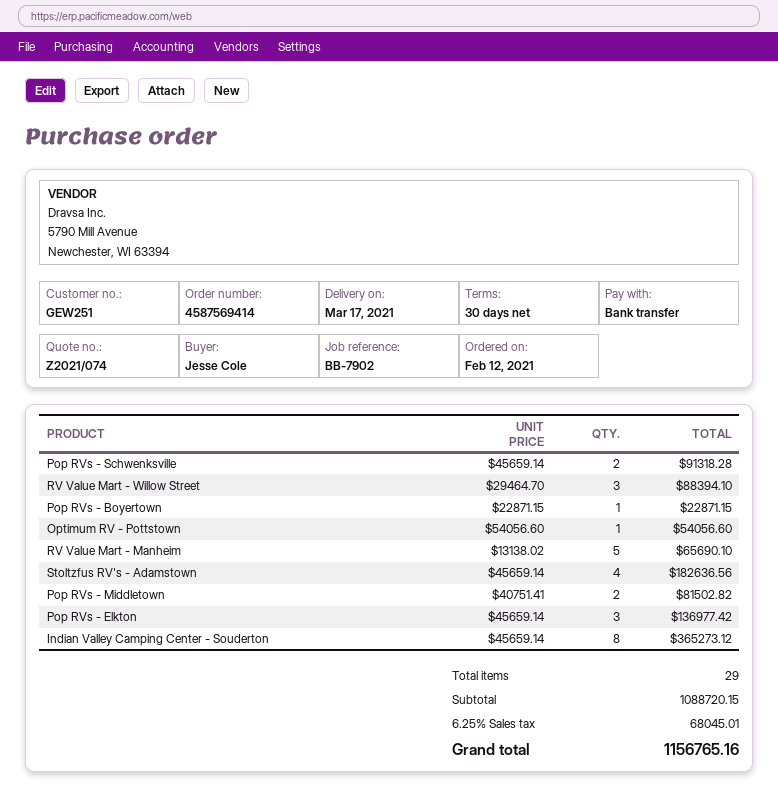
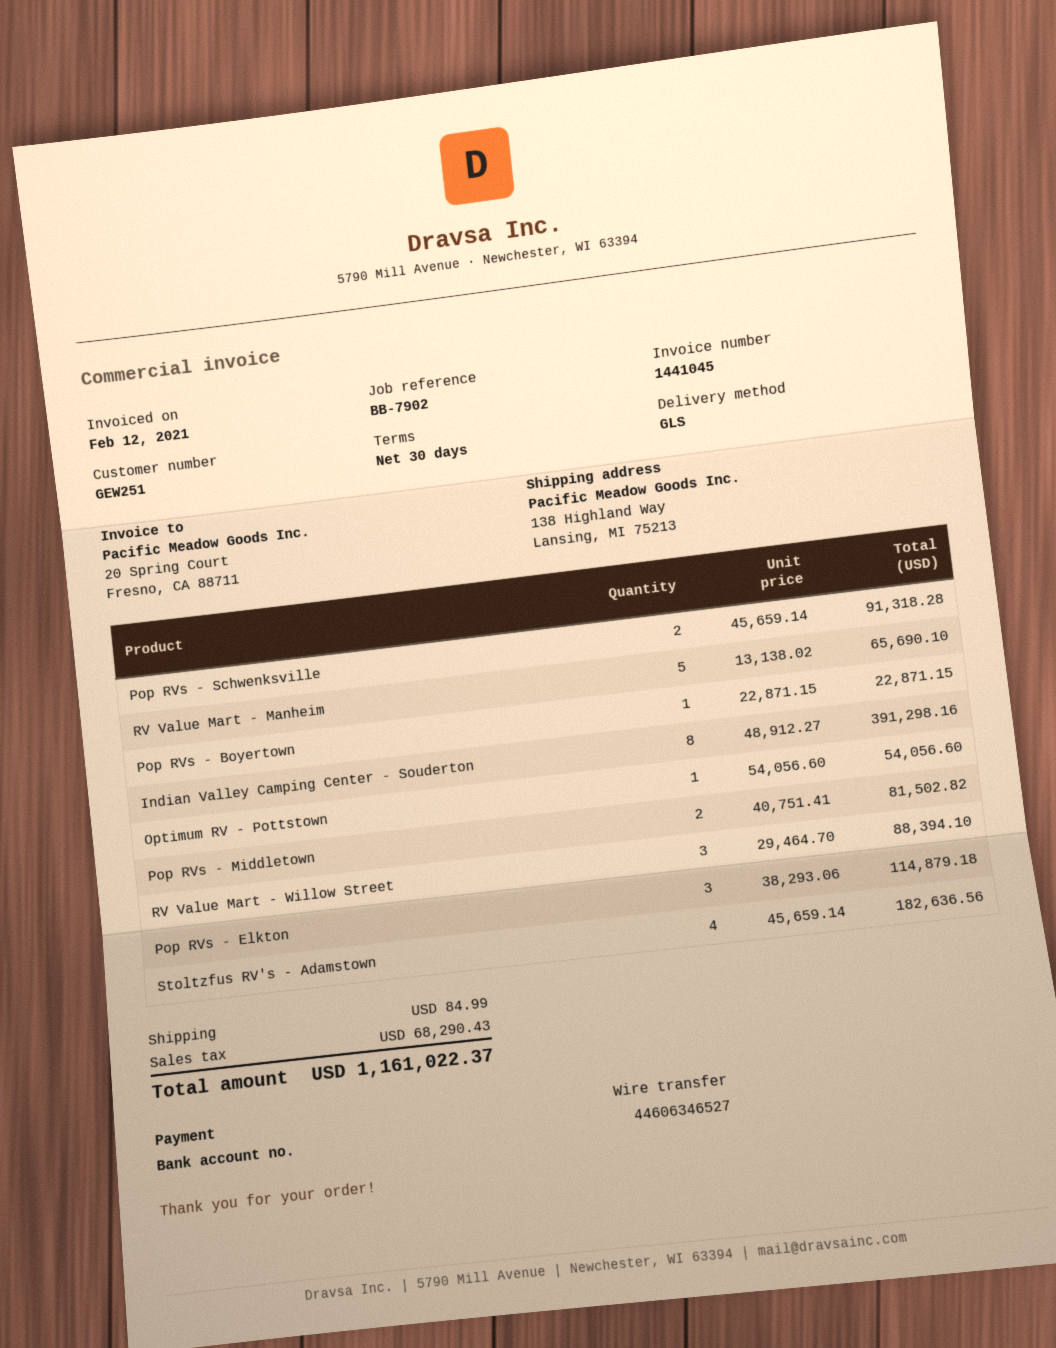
Pop RVs - Elkton: 3 x 45659.14 = 136977.42 -> 3 x 38293.06 = 114879.18
Indian Valley Camping Center - Souderton: 8 x 45659.14 = 365273.12 -> 8 x 48912.27 = 391298.16
shipping: none -> 84.99
tax: 68045.01 -> 68290.43
total: 1156765.16 -> 1161022.37

